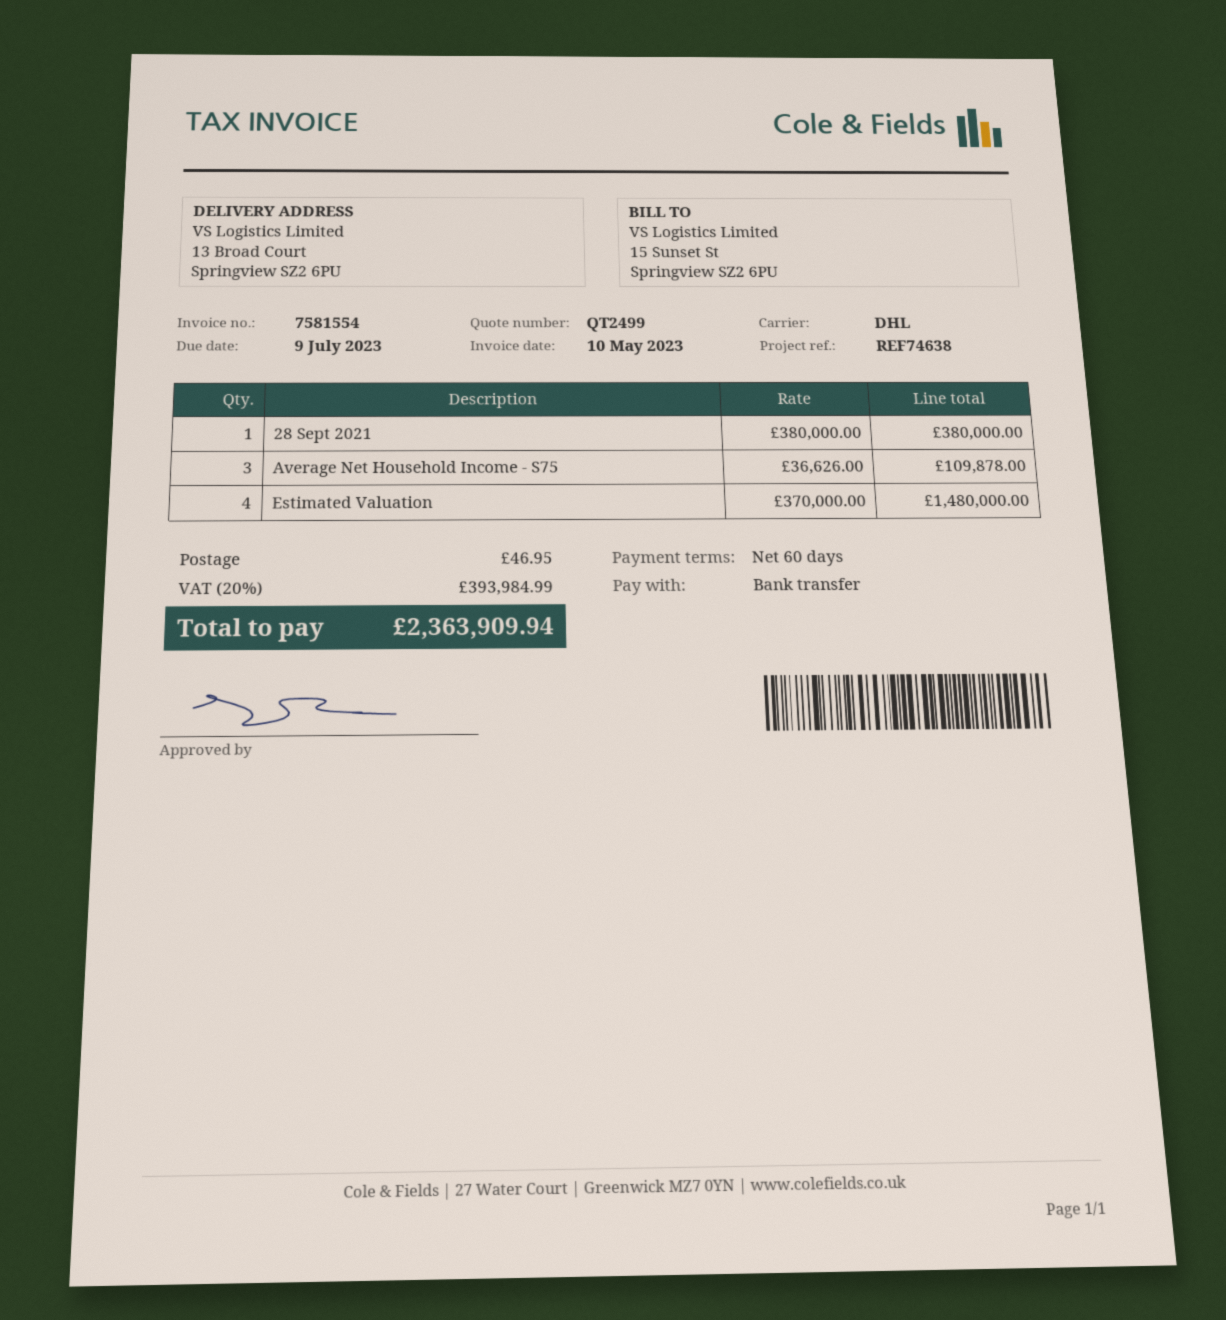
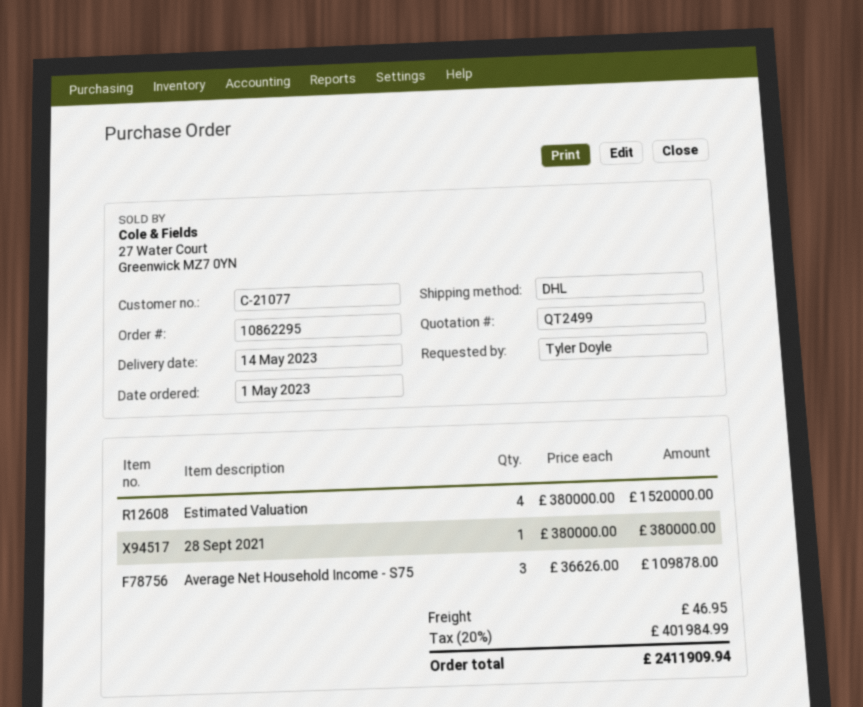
Estimated Valuation: 4 x 370000.00 = 1480000.00 -> 4 x 380000.00 = 1520000.00
tax: 20% = 393984.99 -> 20% = 401984.99
total: 2363909.94 -> 2411909.94

